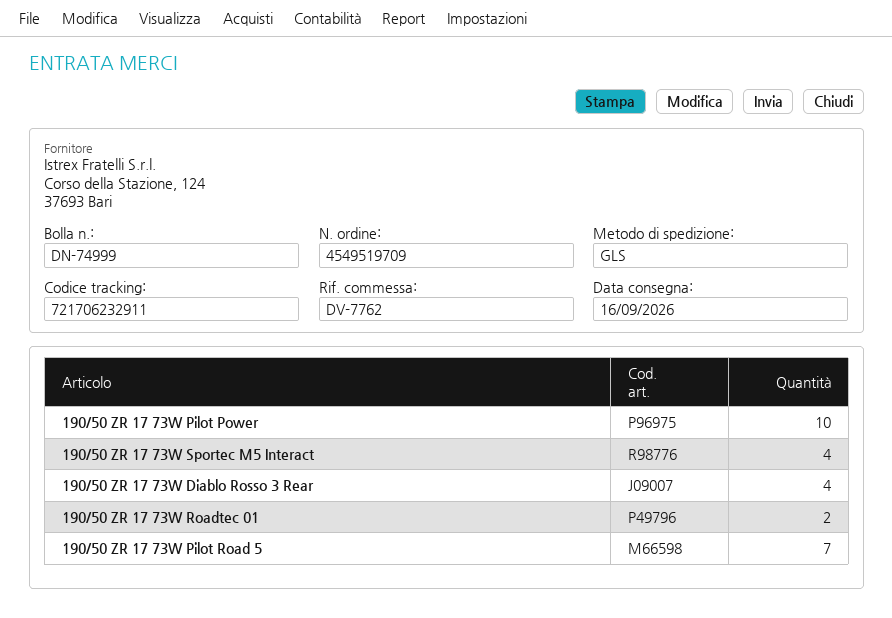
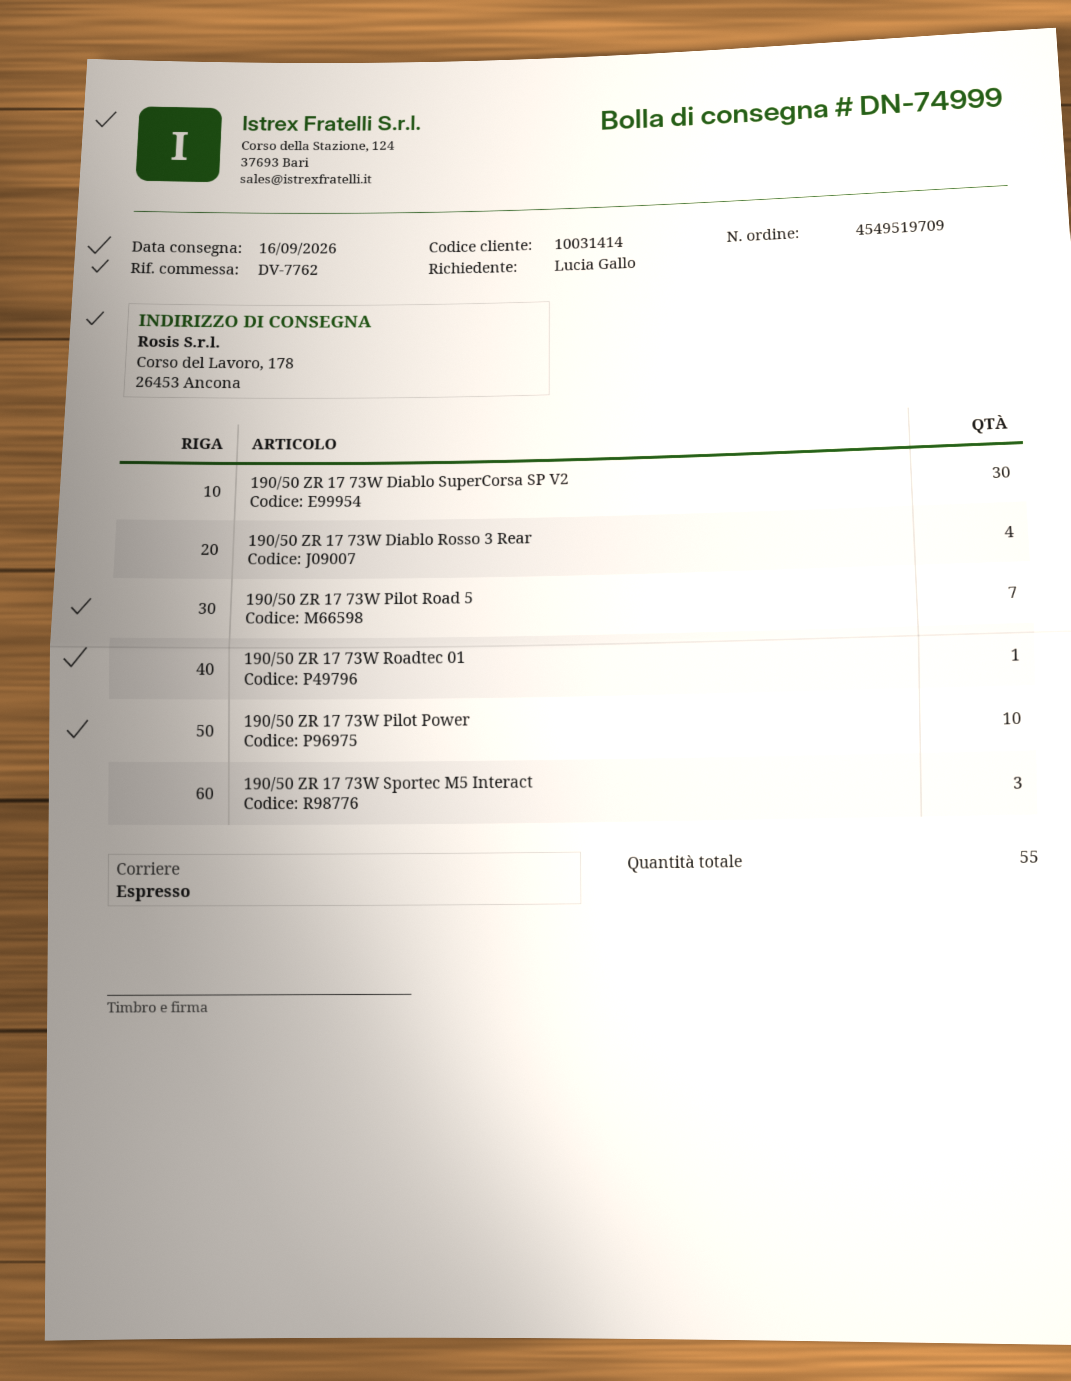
shipping method: GLS -> express
190/50 ZR 17 73W Sportec M5 Interact: 4 -> 3
190/50 ZR 17 73W Roadtec 01: 2 -> 1
190/50 ZR 17 73W Diablo SuperCorsa SP V2: none -> 30

